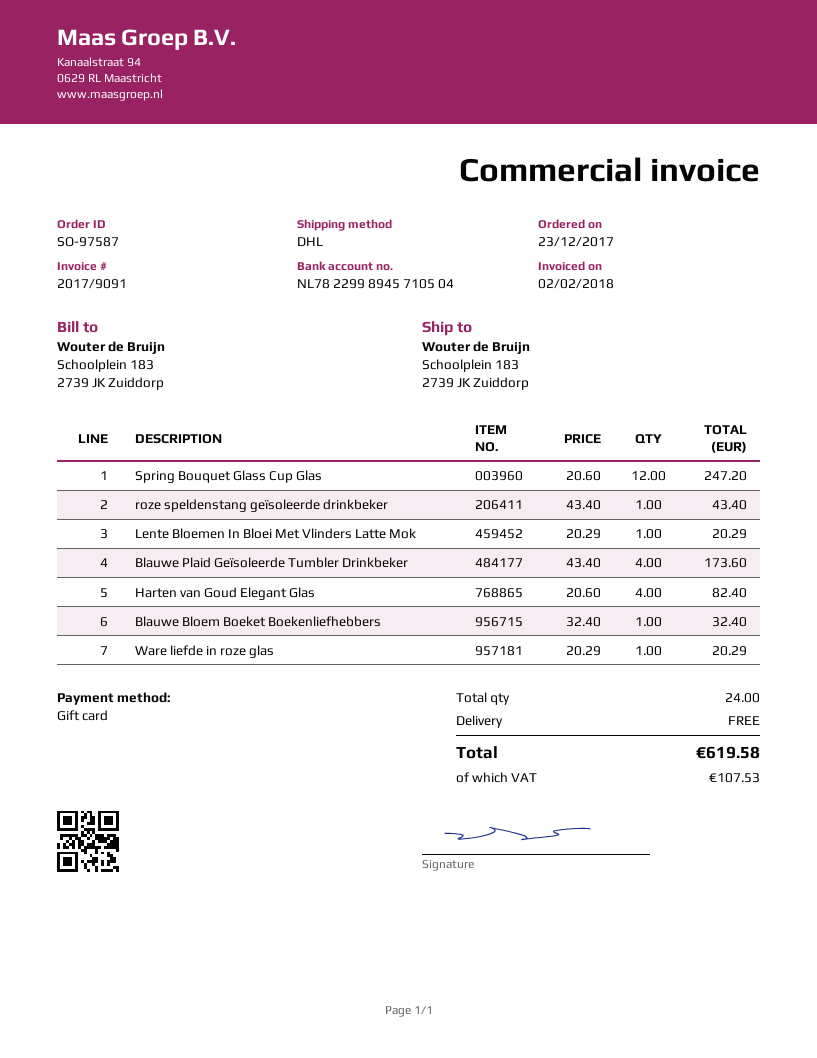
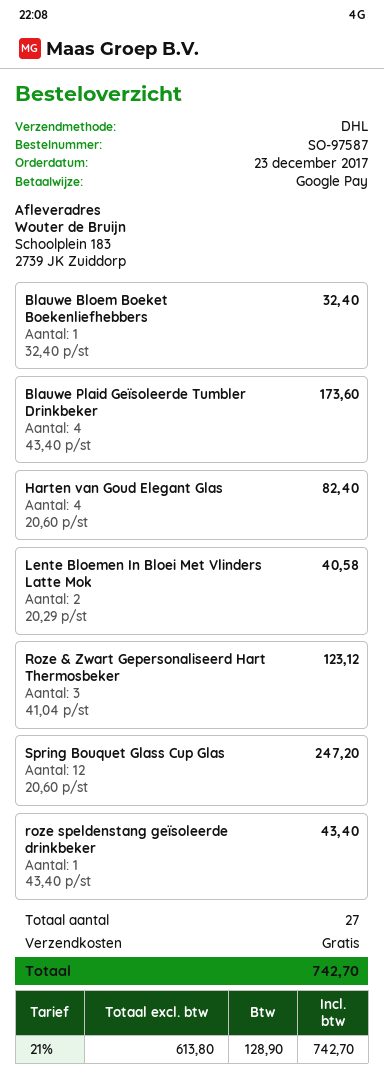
payment method: gift card -> Google Pay
Lente Bloemen In Bloei Met Vlinders Latte Mok: 1 x 20.29 = 20.29 -> 2 x 20.29 = 40.58
Ware liefde in roze glas: 1 x 20.29 = 20.29 -> none
Roze & Zwart Gepersonaliseerd Hart Thermosbeker: none -> 3 x 41.04 = 123.12
total quantity: 24 -> 27
tax: 107.53 -> 128.90
total: 619.58 -> 742.70

